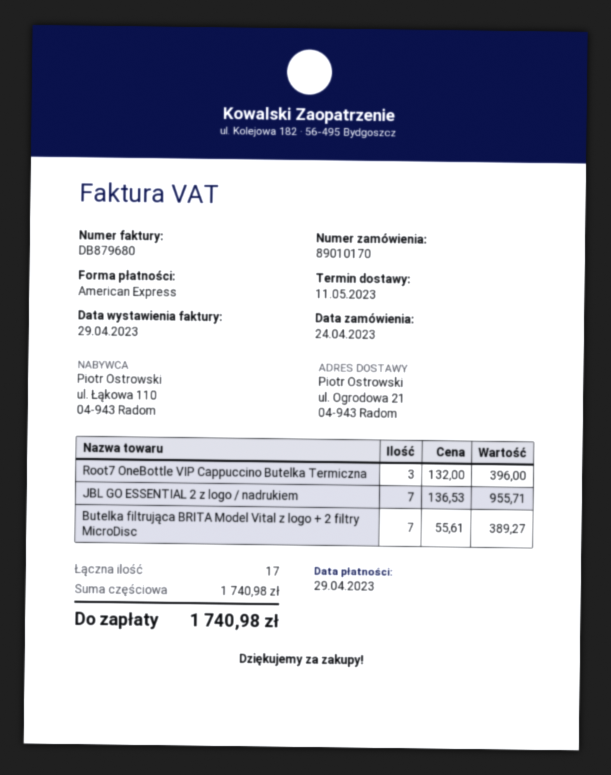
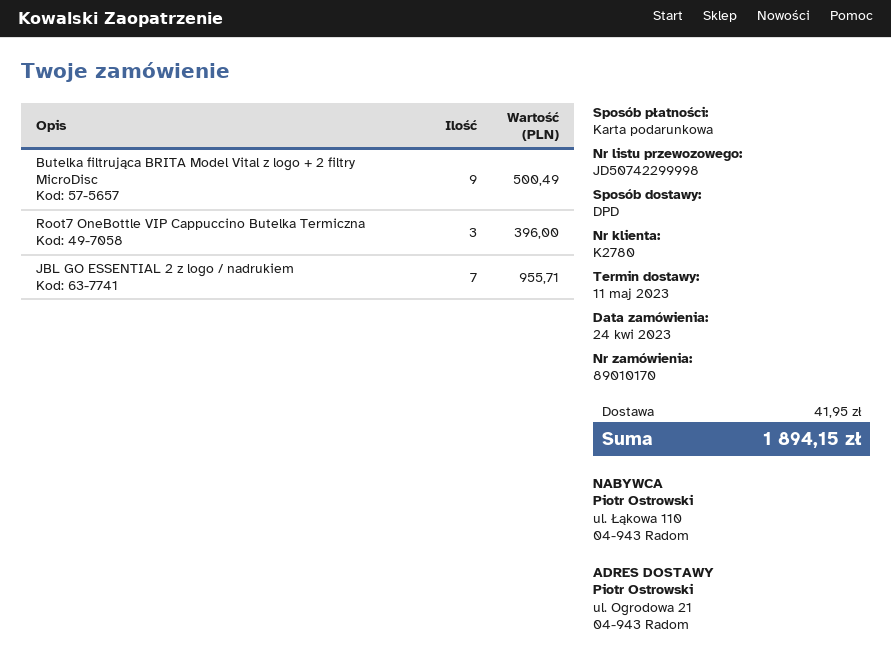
payment method: American Express -> gift card
Butelka filtrująca BRITA Model Vital z logo + 2 filtry MicroDisc: 7 for 389.27 -> 9 for 500.49
shipping: none -> 41.95
total: 1740.98 -> 1894.15

